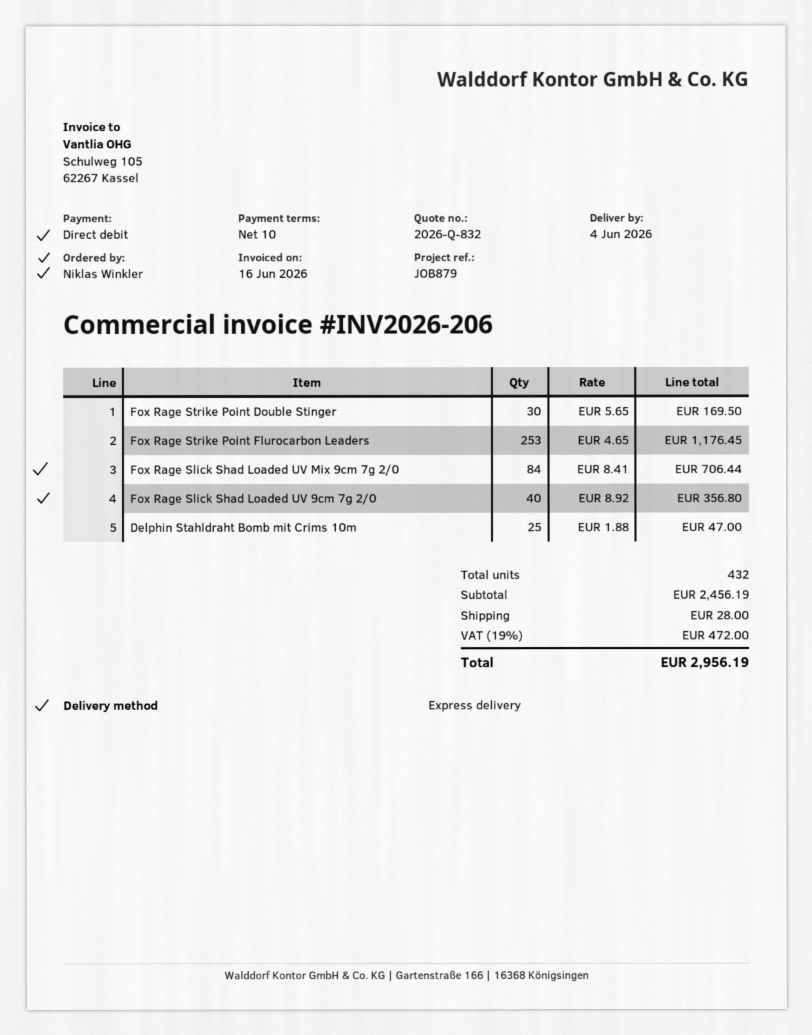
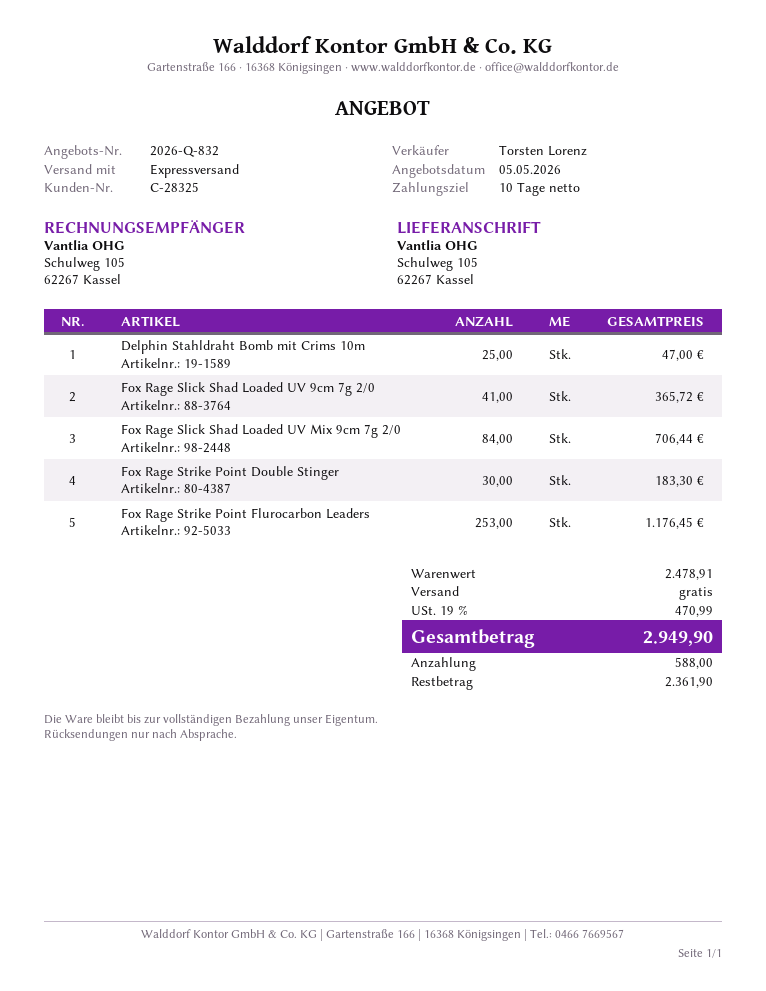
Fox Rage Strike Point Double Stinger: 30 for 169.50 -> 30 for 183.30
Fox Rage Slick Shad Loaded UV 9cm 7g 2/0: 40 for 356.80 -> 41 for 365.72
subtotal: 2456.19 -> 2478.91
shipping: 28.00 -> 0.00
tax: 19% = 472.00 -> 19% = 470.99
total: 2956.19 -> 2949.90

